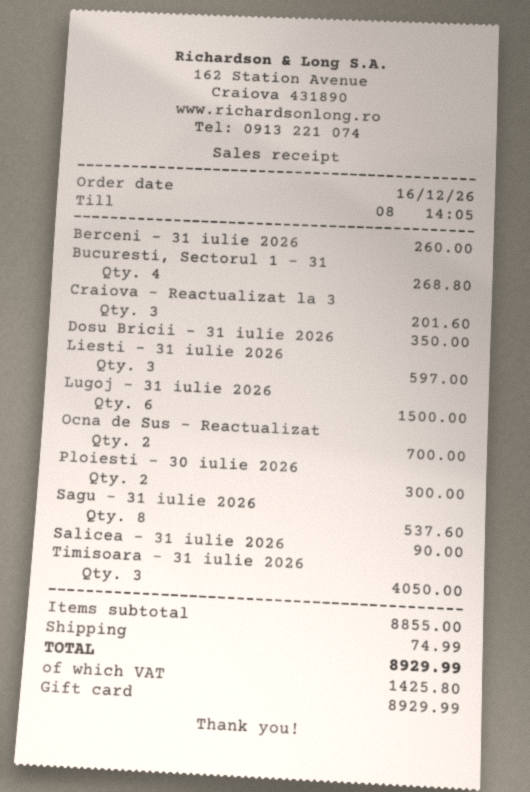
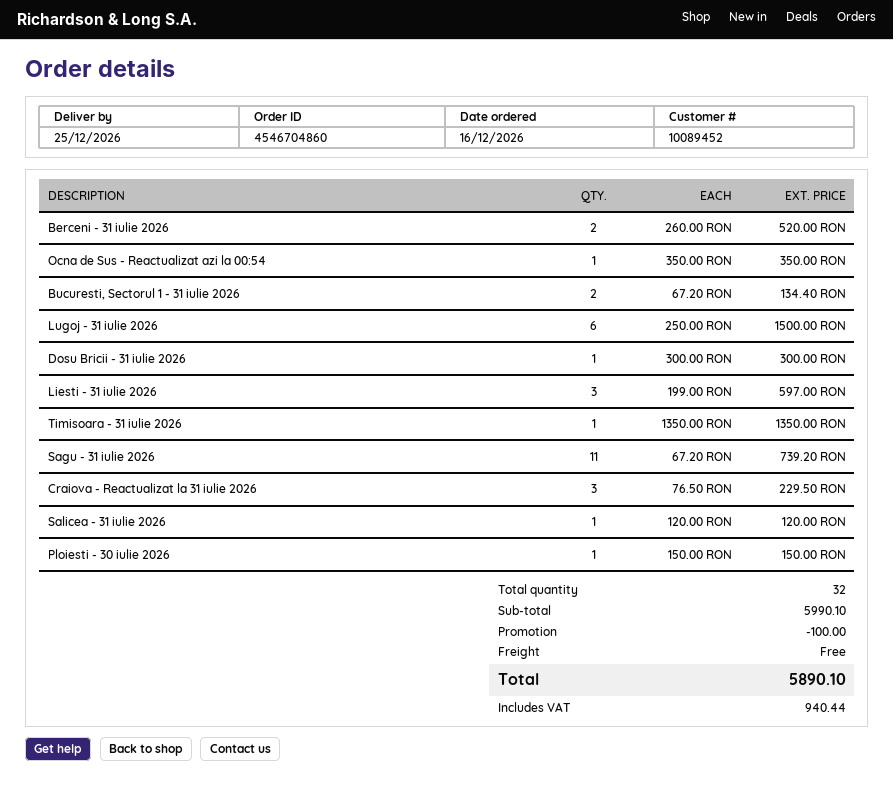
Berceni - 31 iulie 2026: 1 for 260.00 -> 2 for 520.00
Bucuresti, Sectorul 1 - 31: 4 for 268.80 -> 2 for 134.40
Craiova - Reactualizat la 3: 3 for 201.60 -> 3 for 229.50
Dosu Bricii - 31 iulie 2026: 1 for 350.00 -> 1 for 300.00
Ocna de Sus - Reactualizat: 2 for 700.00 -> 1 for 350.00
Ploiesti - 30 iulie 2026: 2 for 300.00 -> 1 for 150.00
Sagu - 31 iulie 2026: 8 for 537.60 -> 11 for 739.20
Salicea - 31 iulie 2026: 1 for 90.00 -> 1 for 120.00
Timisoara - 31 iulie 2026: 3 for 4050.00 -> 1 for 1350.00
subtotal: 8855.00 -> 5990.10
discount: none -> 100.00
shipping: 74.99 -> 0.00
tax: 1425.80 -> 940.44
total: 8929.99 -> 5890.10

